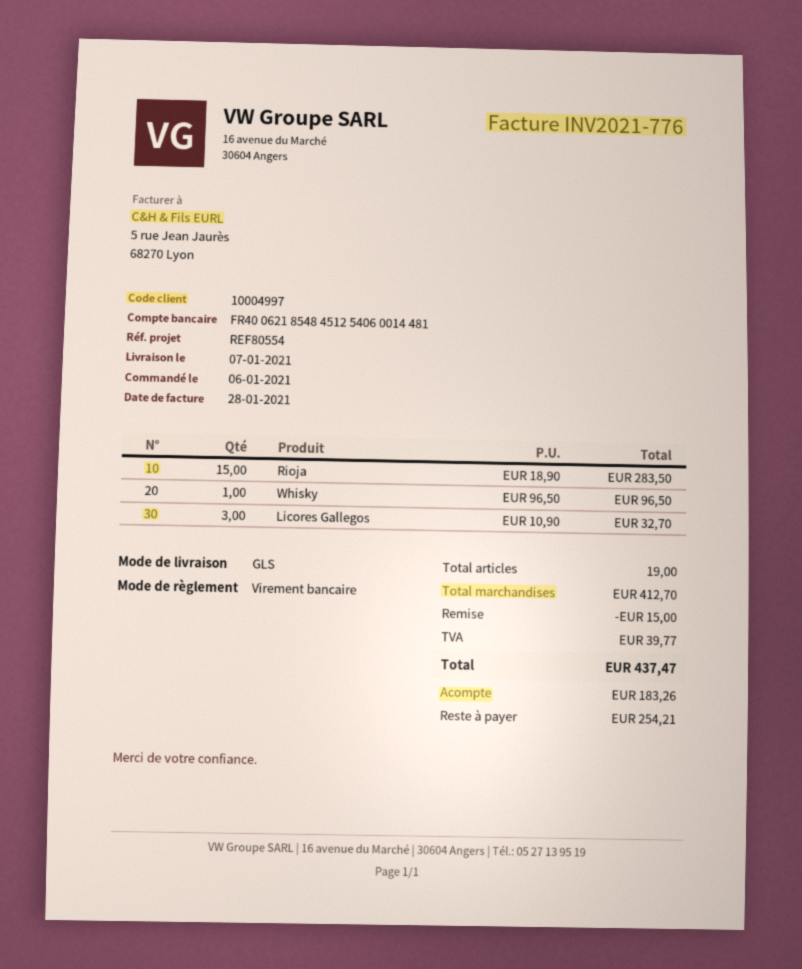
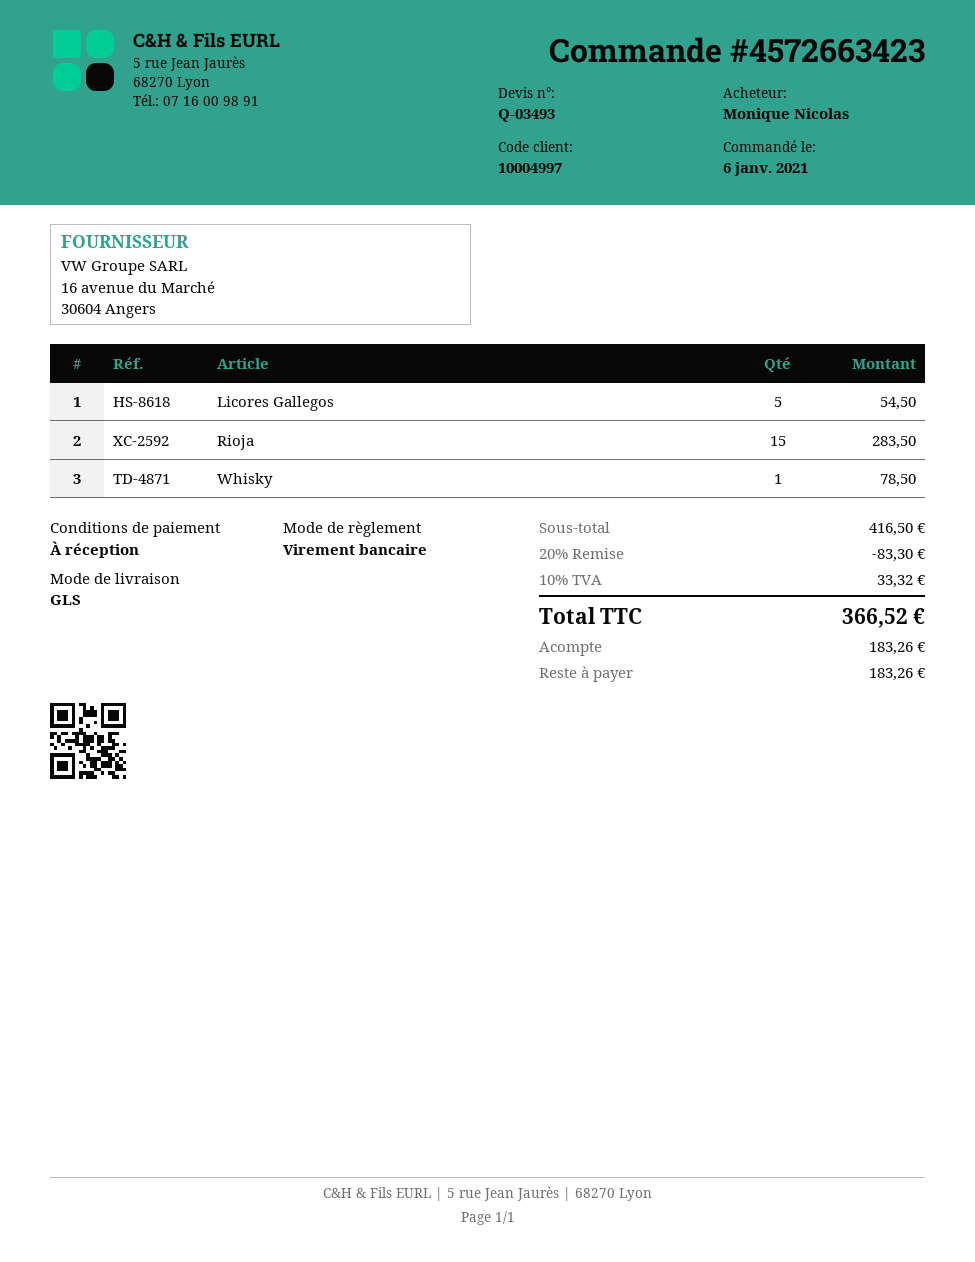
Whisky: 1 for 96.50 -> 1 for 78.50
Licores Gallegos: 3 for 32.70 -> 5 for 54.50
subtotal: 412.70 -> 416.50
discount: 15.00 -> 83.30
tax: 39.77 -> 33.32
total: 437.47 -> 366.52
balance: 254.21 -> 183.26

